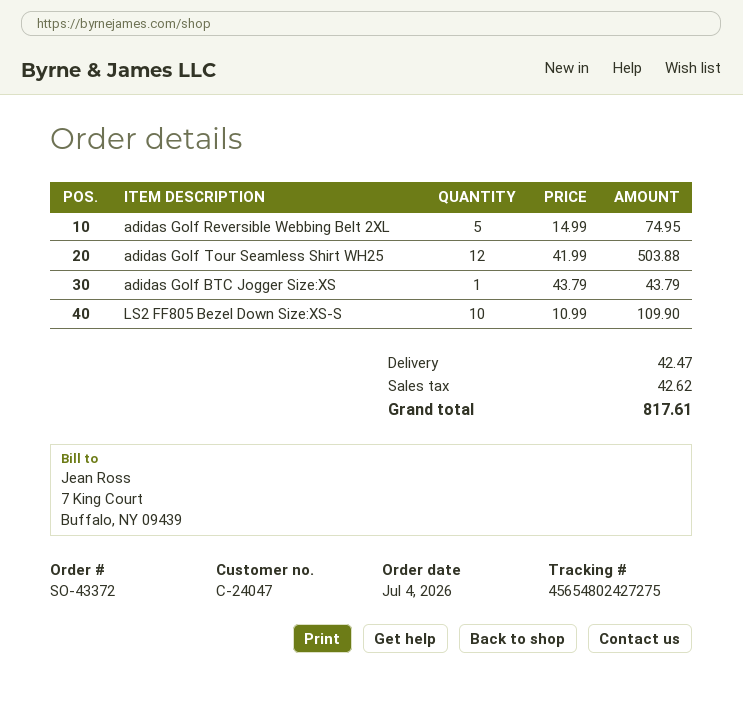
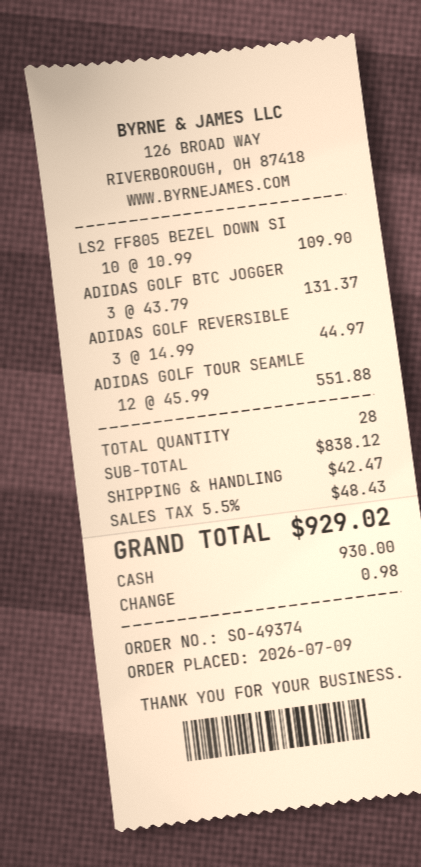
order number: SO-43372 -> SO-49374
order date: 2026-07-04 -> 2026-07-09
adidas Golf Reversible Webbing Belt 2XL: 5 x 14.99 = 74.95 -> 3 x 14.99 = 44.97
adidas Golf Tour Seamless Shirt WH25: 12 x 41.99 = 503.88 -> 12 x 45.99 = 551.88
adidas Golf BTC Jogger Size:XS: 1 x 43.79 = 43.79 -> 3 x 43.79 = 131.37
tax: 42.62 -> 48.43
total: 817.61 -> 929.02

